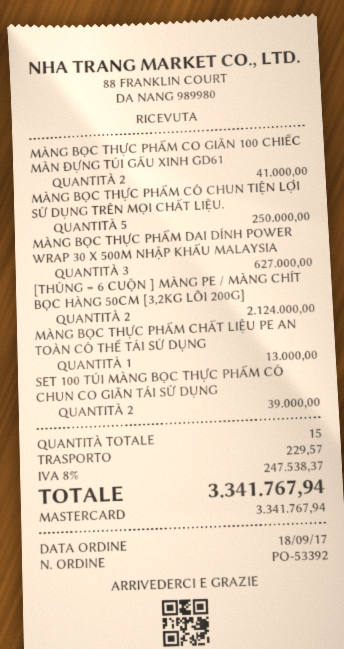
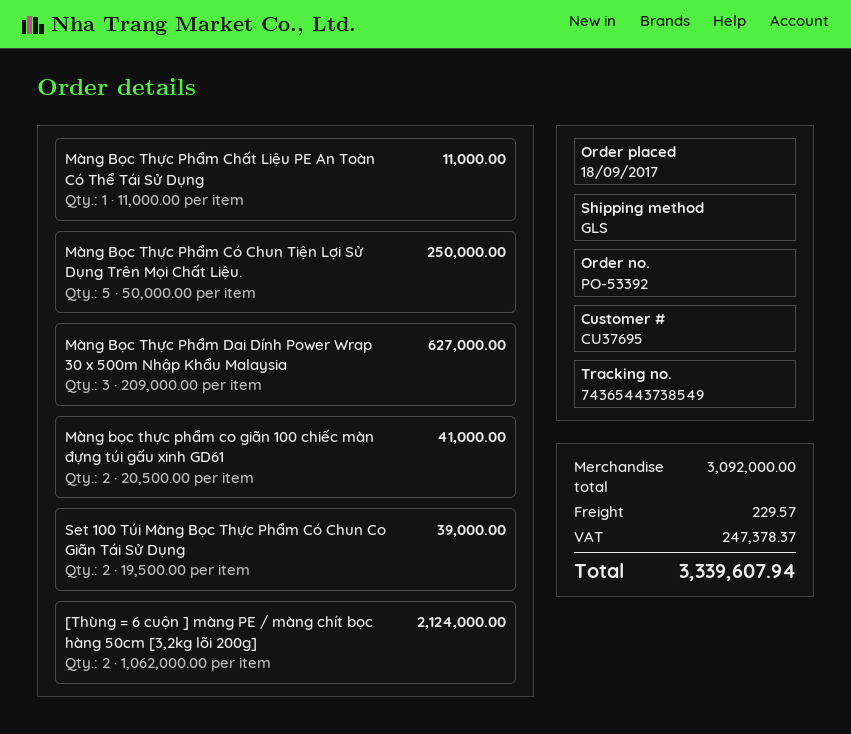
MÀNG BỌC THỰC PHẨM CHẤT LIỆU PE AN TOÀN CÓ THỂ TÁI SỬ DỤNG: 1 for 13000.00 -> 1 for 11000.00
tax: 247538.37 -> 247378.37
total: 3341767.94 -> 3339607.94

